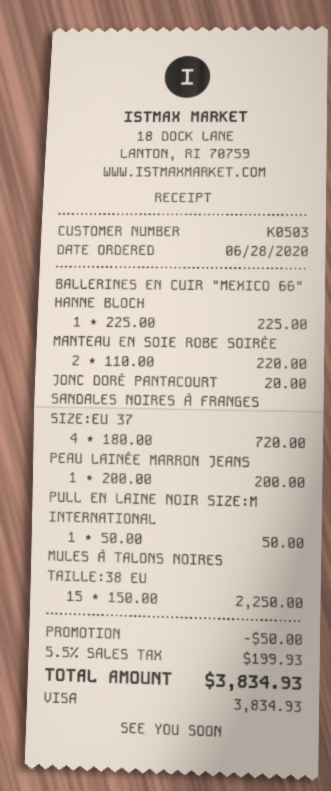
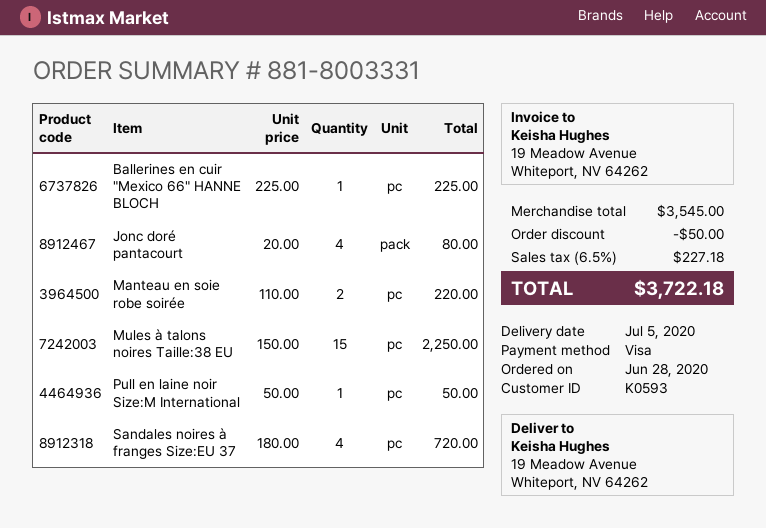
customer number: K0503 -> K0593
JONC DORÉ PANTACOURT: 1 x 20.00 = 20.00 -> 4 x 20.00 = 80.00
PEAU LAINÉE MARRON JEANS: 1 x 200.00 = 200.00 -> none
tax: 5.5% = 199.93 -> 6.5% = 227.18
total: 3834.93 -> 3722.18

